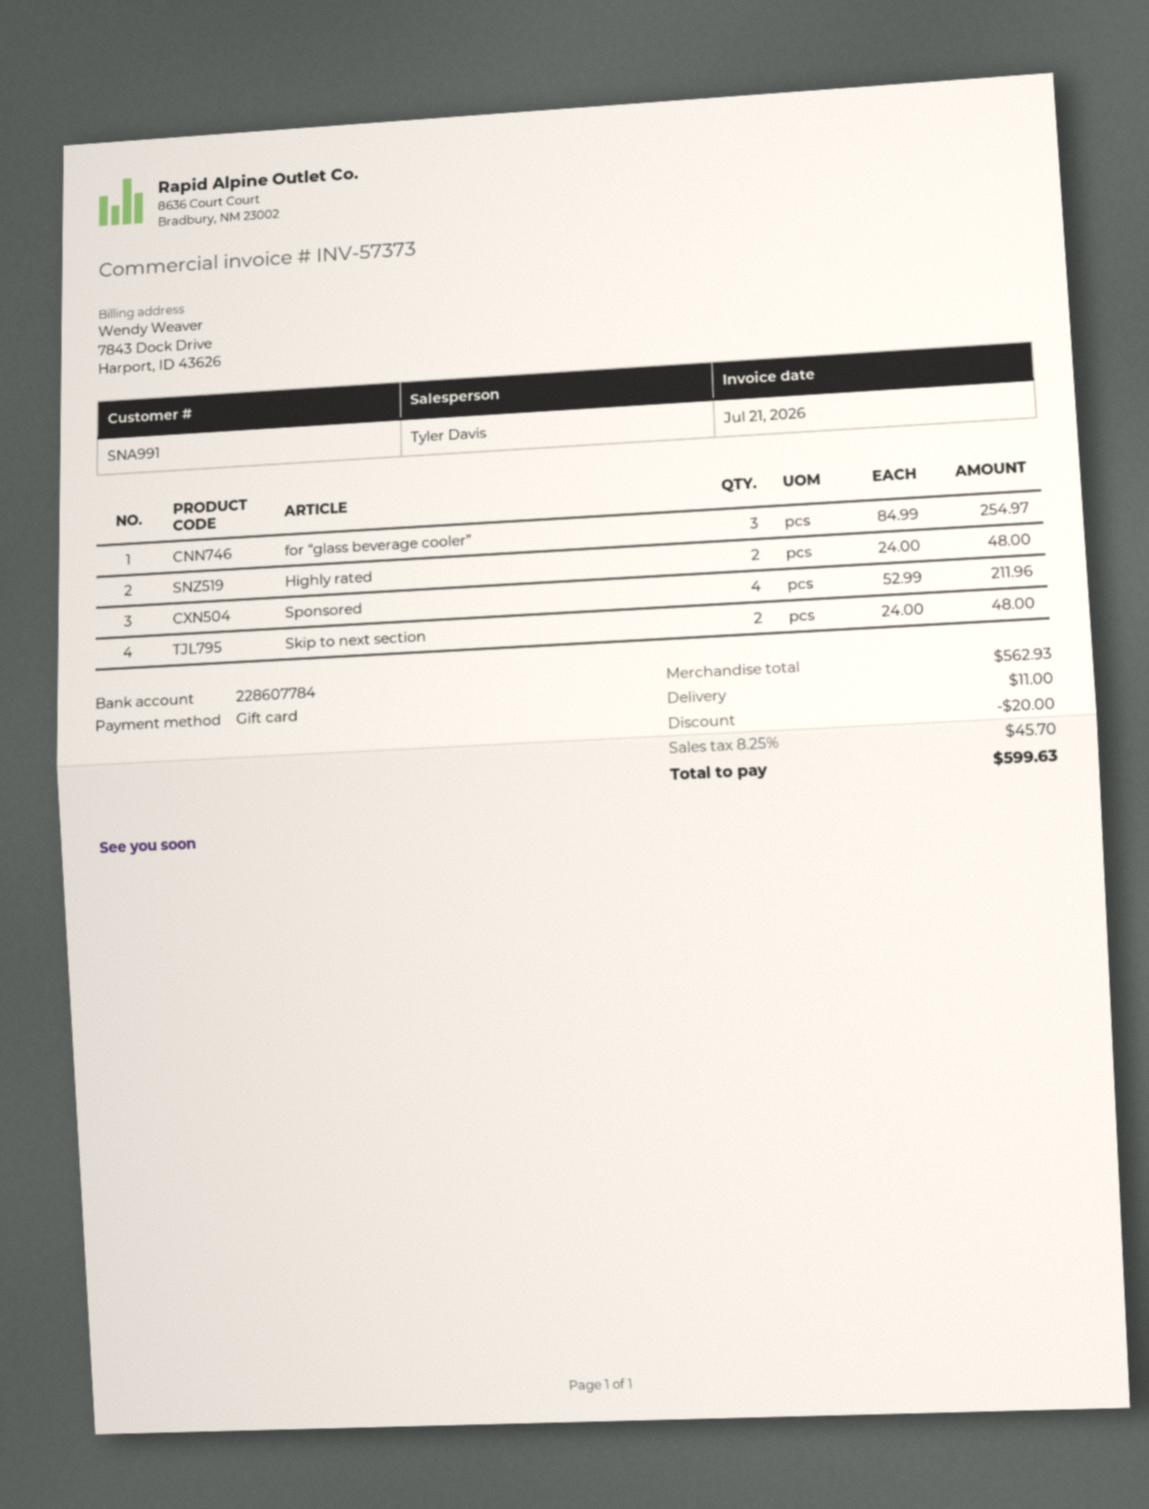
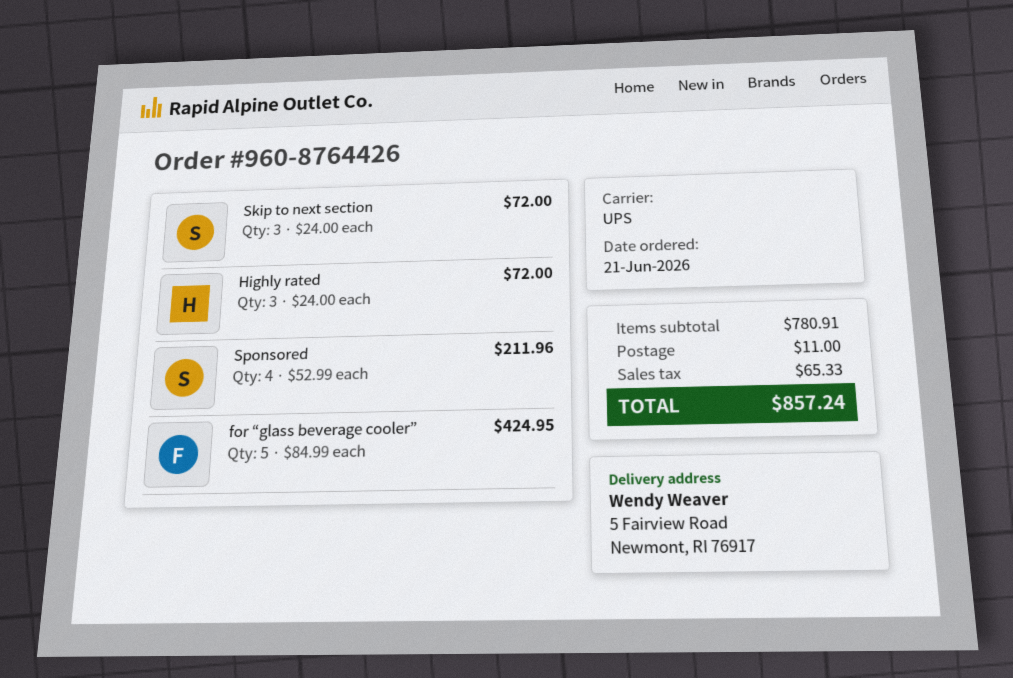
for “glass beverage cooler”: 3 x 84.99 = 254.97 -> 5 x 84.99 = 424.95
Highly rated: 2 x 24.00 = 48.00 -> 3 x 24.00 = 72.00
Skip to next section: 2 x 24.00 = 48.00 -> 3 x 24.00 = 72.00
subtotal: 562.93 -> 780.91
discount: 20.00 -> none
tax: 45.70 -> 65.33
total: 599.63 -> 857.24

